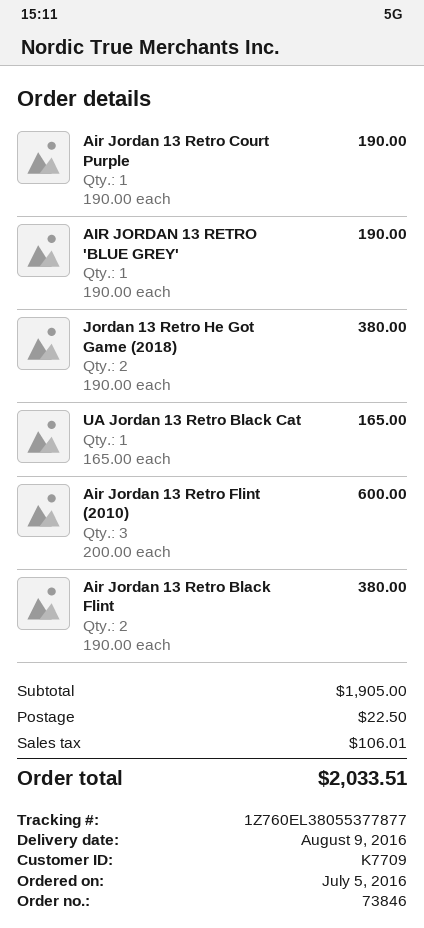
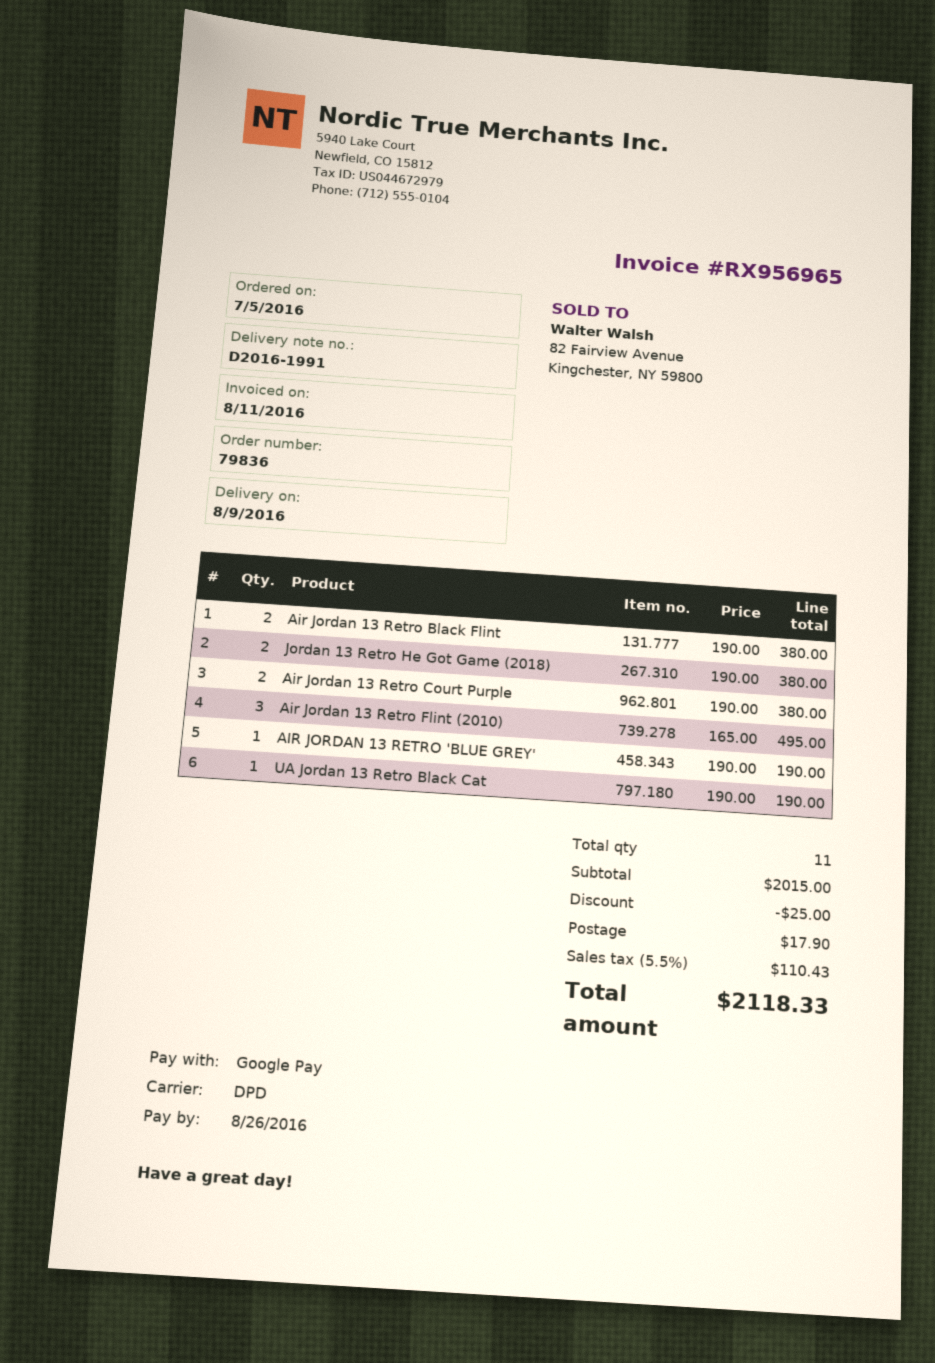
order number: 73846 -> 79836
Air Jordan 13 Retro Court Purple: 1 x 190.00 = 190.00 -> 2 x 190.00 = 380.00
UA Jordan 13 Retro Black Cat: 1 x 165.00 = 165.00 -> 1 x 190.00 = 190.00
Air Jordan 13 Retro Flint (2010): 3 x 200.00 = 600.00 -> 3 x 165.00 = 495.00
subtotal: 1905.00 -> 2015.00
discount: none -> 25.00
shipping: 22.50 -> 17.90
tax: 106.01 -> 110.43
total: 2033.51 -> 2118.33

